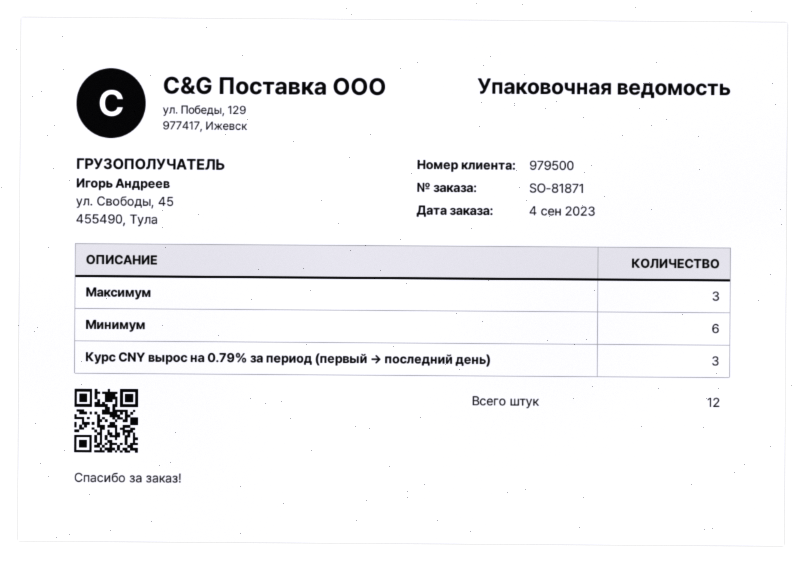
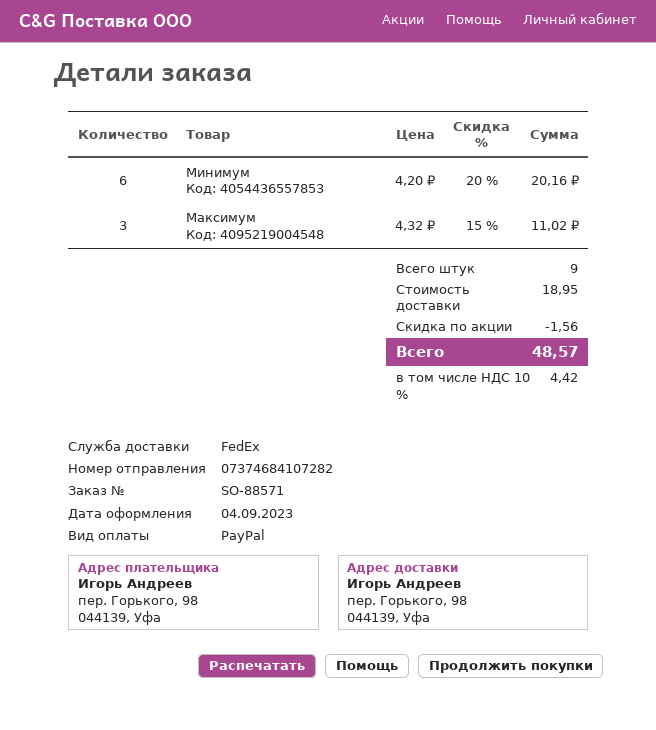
order number: SO-81871 -> SO-88571
ship to: ул. Свободы, 45, 455490, Тула -> пер. Горького, 98, 044139, Уфа
Курс CNY вырос на 0.79% за период (первый → последний день): 3 -> none
total quantity: 12 -> 9

